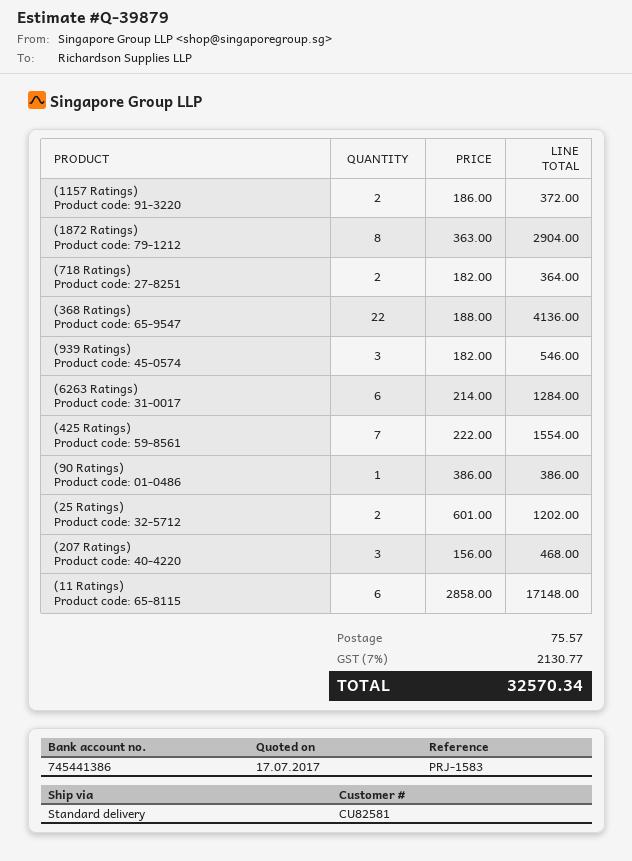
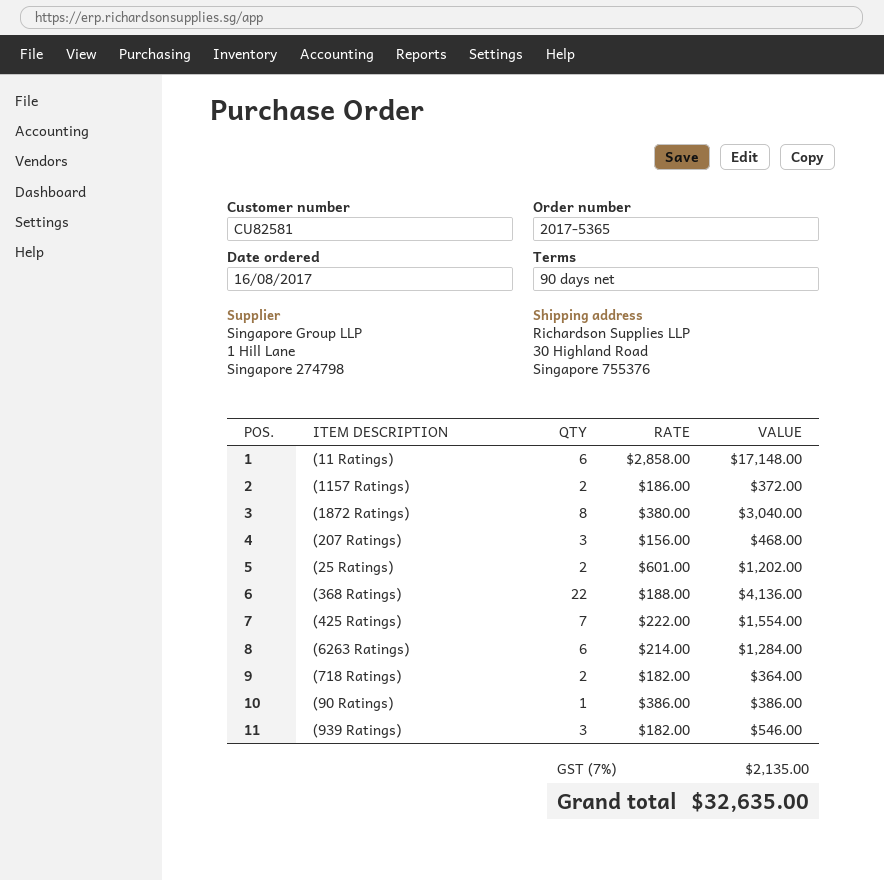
(1872 Ratings): 8 x 363.00 = 2904.00 -> 8 x 380.00 = 3040.00
shipping: 75.57 -> none
tax: 7% = 2130.77 -> 7% = 2135.00
total: 32570.34 -> 32635.00

